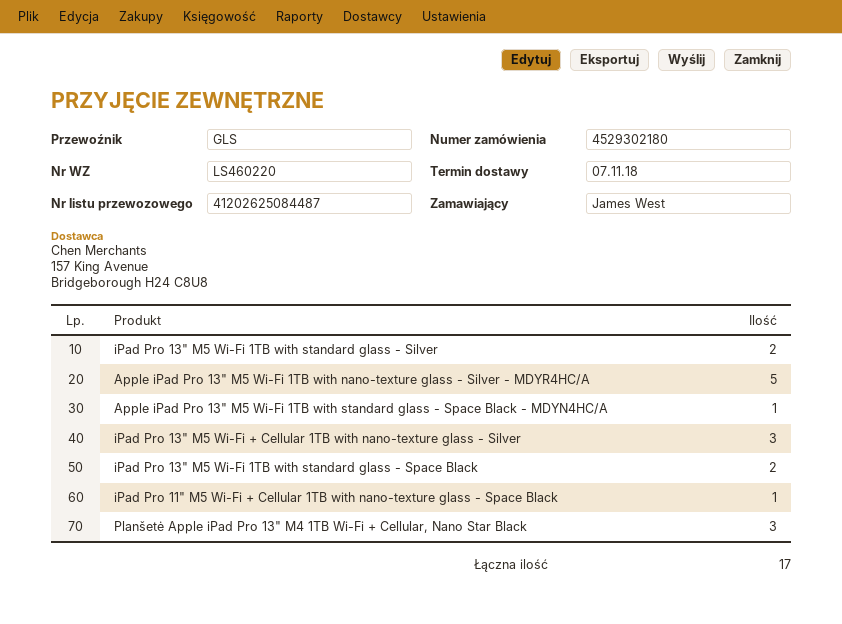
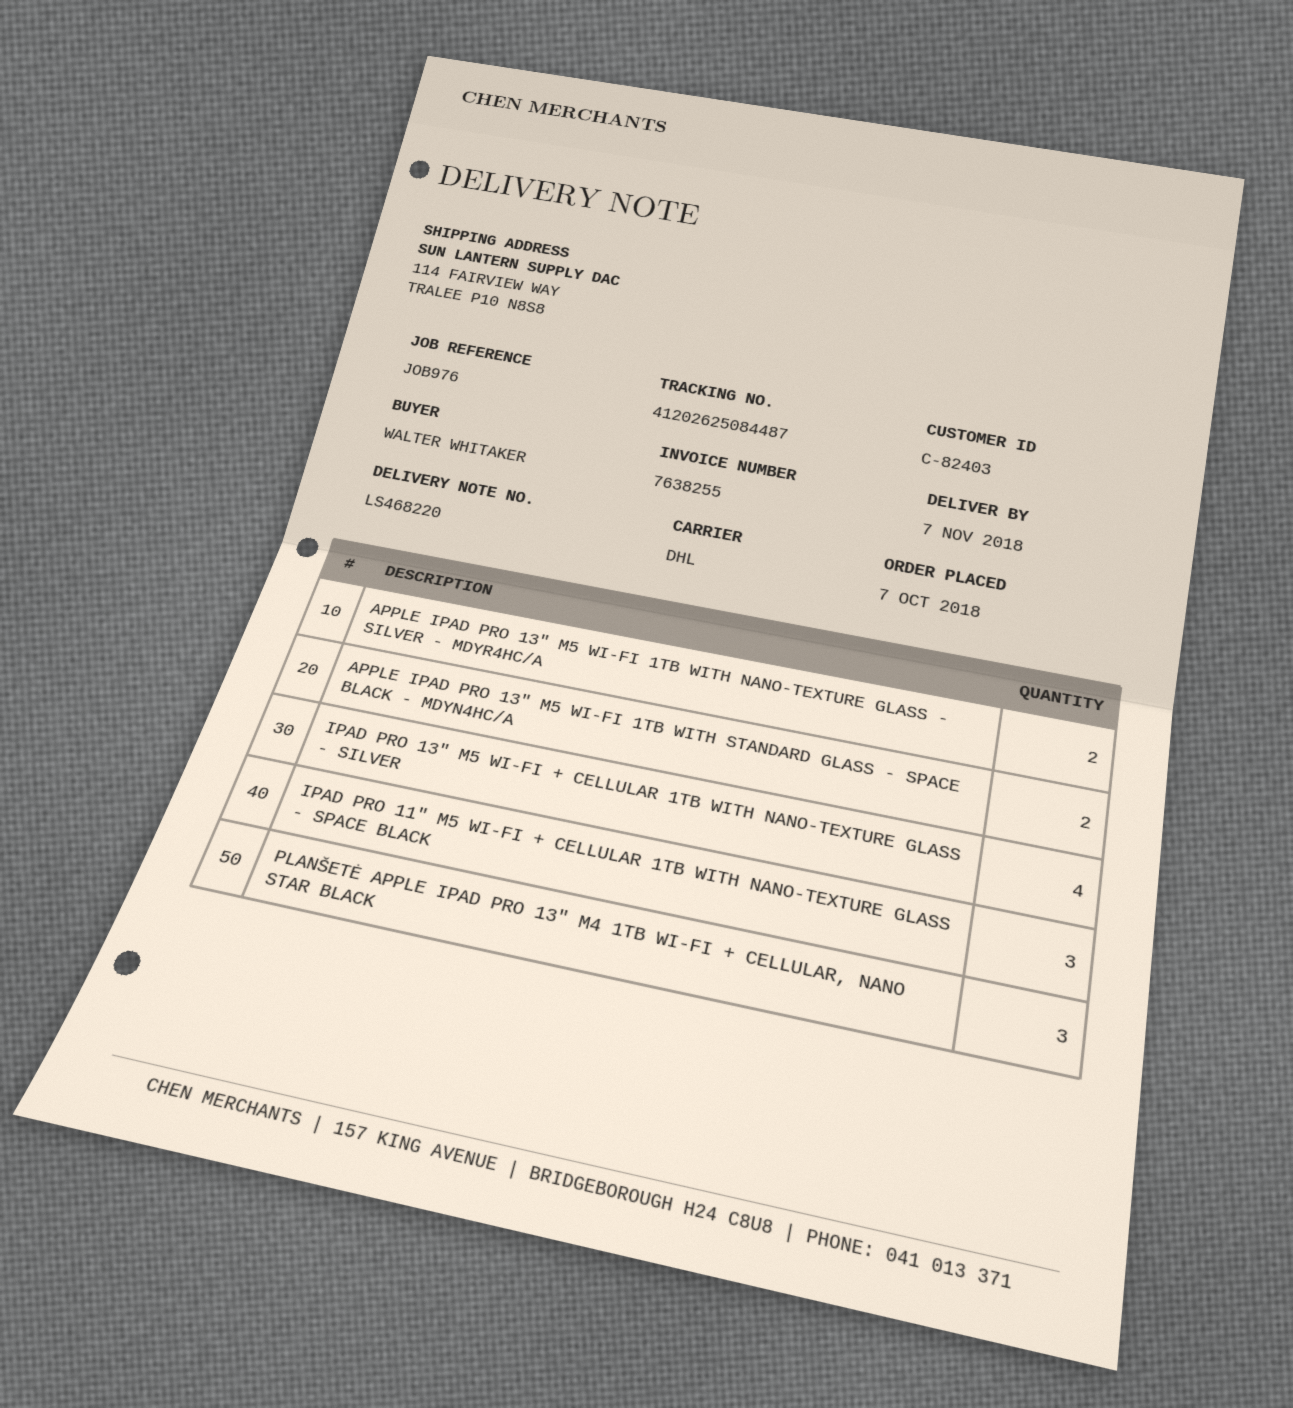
delivery note number: LS460220 -> LS468220
ordered by: James West -> WALTER WHITAKER
shipping method: GLS -> DHL
iPad Pro 13" M5 Wi-Fi 1TB with standard glass - Silver: 2 -> none
Apple iPad Pro 13" M5 Wi-Fi 1TB with nano-texture glass - Silver - MDYR4HC/A: 5 -> 2
Apple iPad Pro 13" M5 Wi-Fi 1TB with standard glass - Space Black - MDYN4HC/A: 1 -> 2
iPad Pro 13" M5 Wi-Fi + Cellular 1TB with nano-texture glass - Silver: 3 -> 4
iPad Pro 13" M5 Wi-Fi 1TB with standard glass - Space Black: 2 -> none
iPad Pro 11" M5 Wi-Fi + Cellular 1TB with nano-texture glass - Space Black: 1 -> 3

